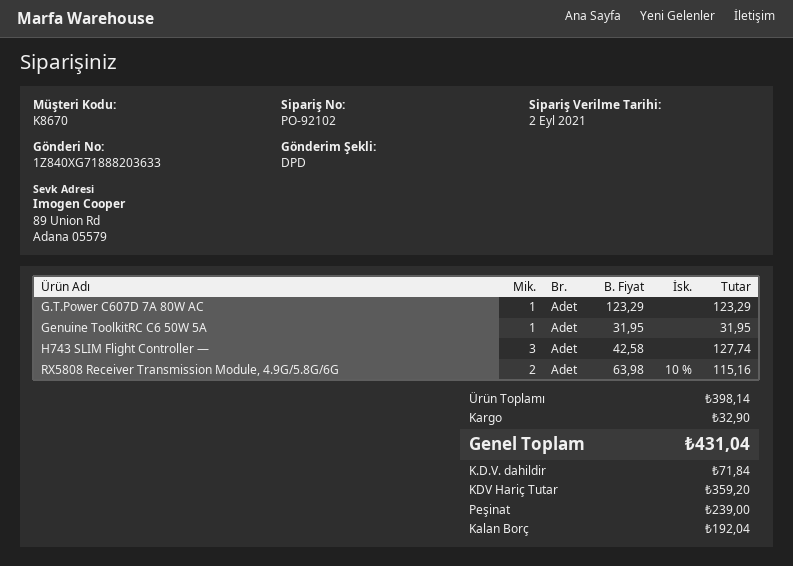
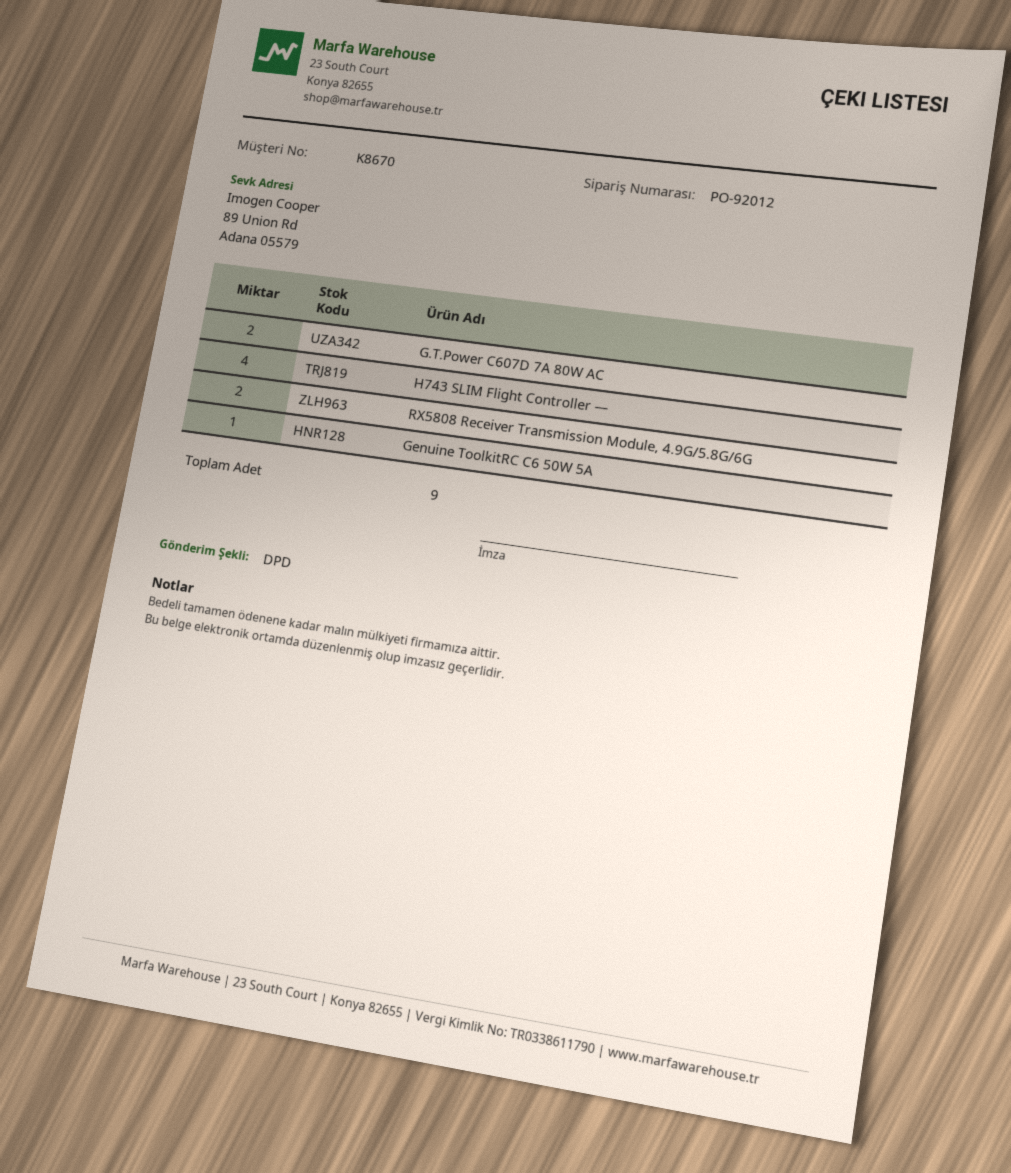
order number: PO-92102 -> PO-92012
G.T.Power C607D 7A 80W AC: 1 -> 2
H743 SLIM Flight Controller —: 3 -> 4

